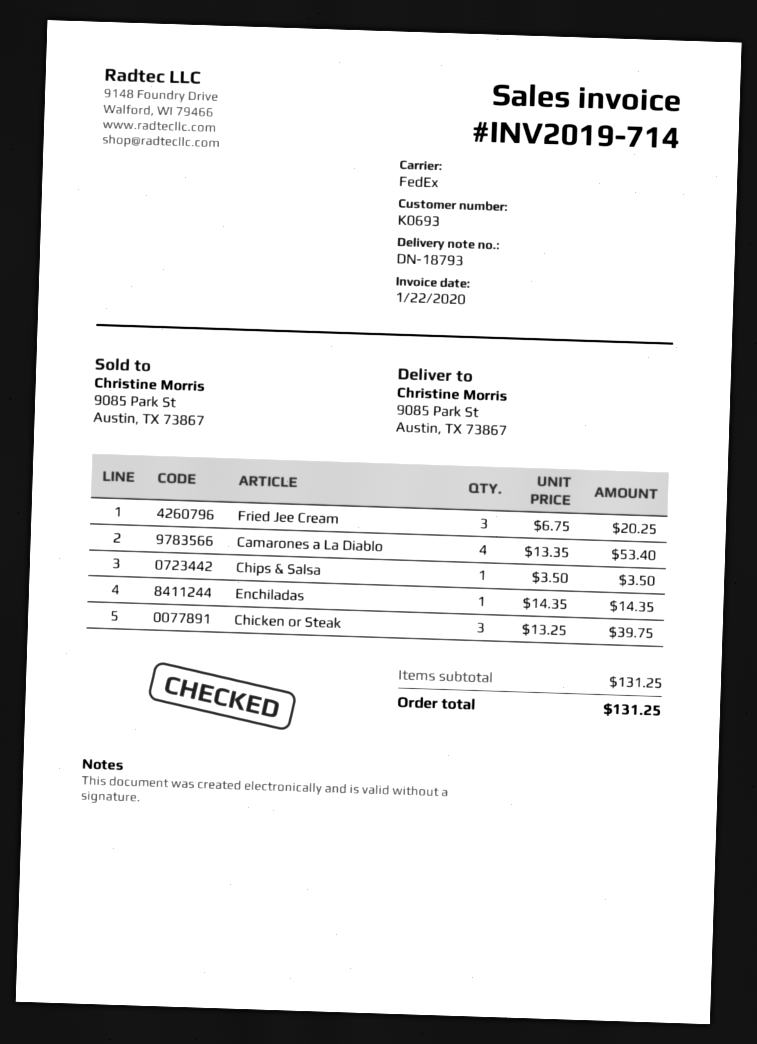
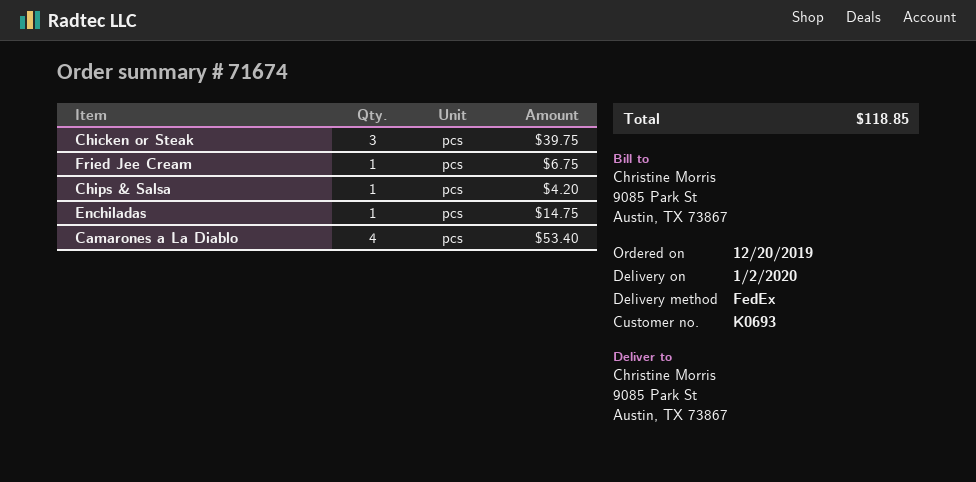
Fried Jee Cream: 3 for 20.25 -> 1 for 6.75
Chips & Salsa: 1 for 3.50 -> 1 for 4.20
Enchiladas: 1 for 14.35 -> 1 for 14.75
total: 131.25 -> 118.85

